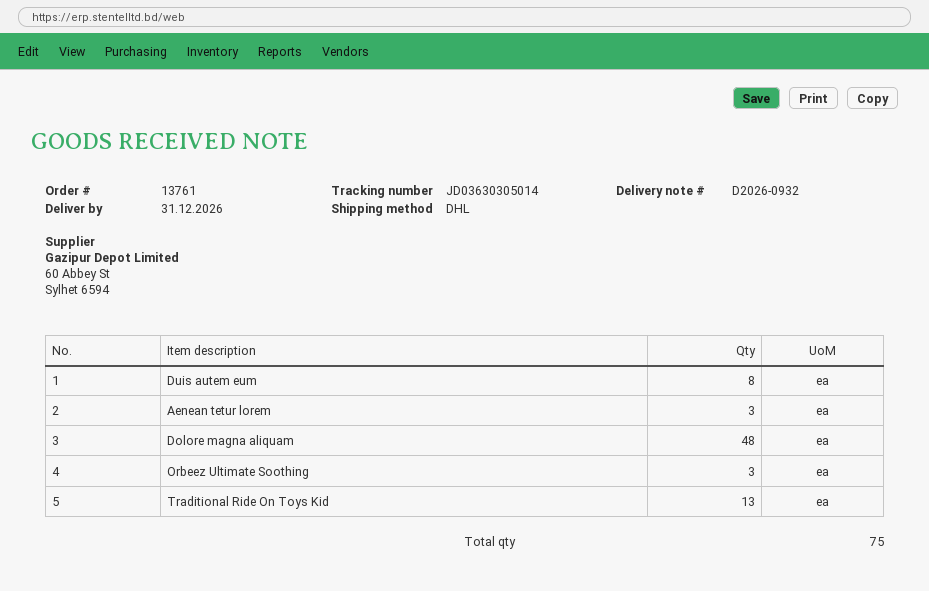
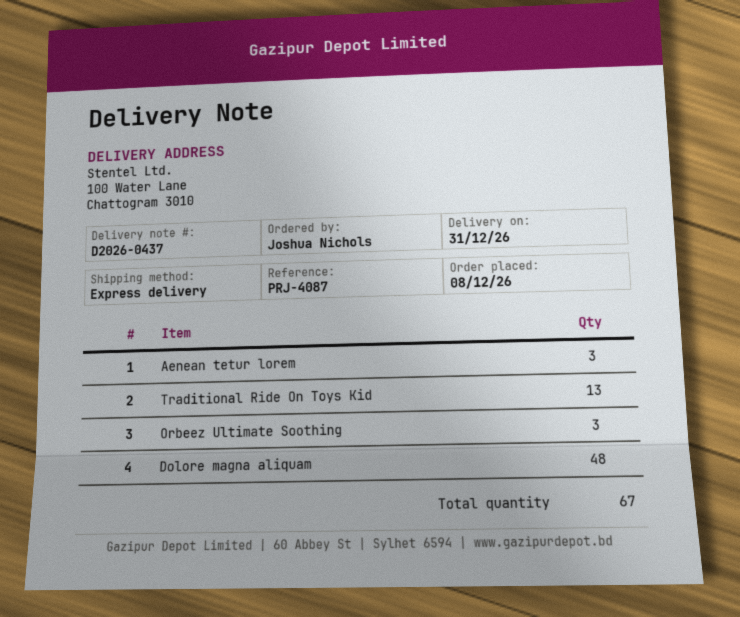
delivery note number: D2026-0932 -> D2026-0437
shipping method: DHL -> express
Duis autem eum: 8 -> none
total quantity: 75 -> 67

